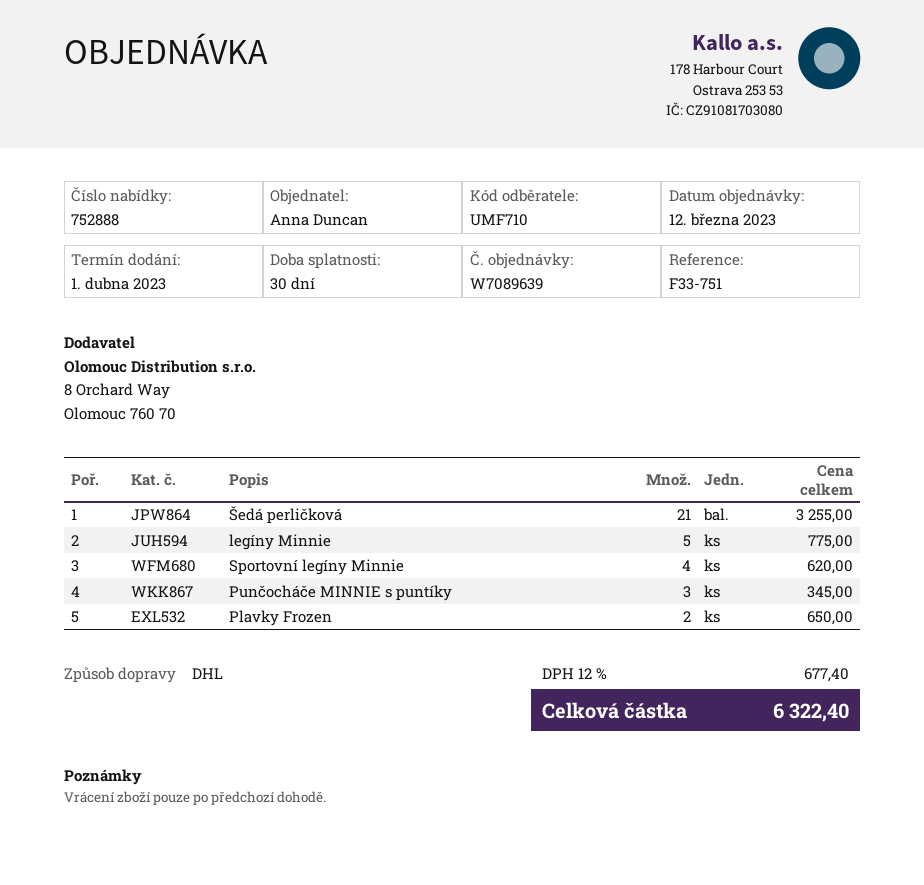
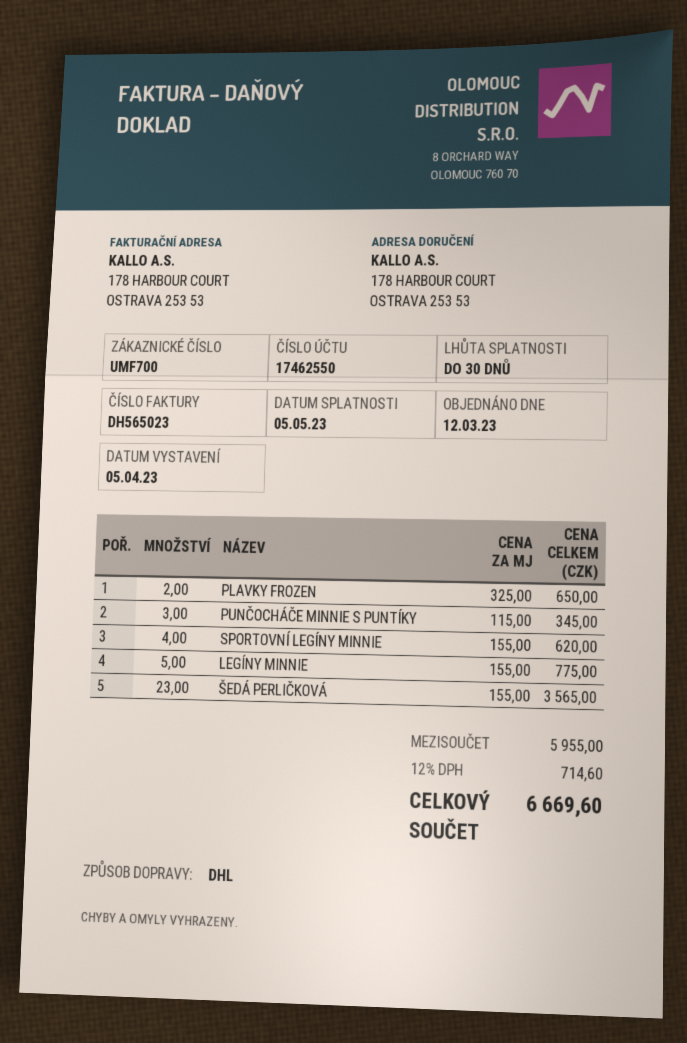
customer number: UMF710 -> UMF700
Šedá perličková: 21 for 3255.00 -> 23 for 3565.00
tax: 12% = 677.40 -> 12% = 714.60
total: 6322.40 -> 6669.60

